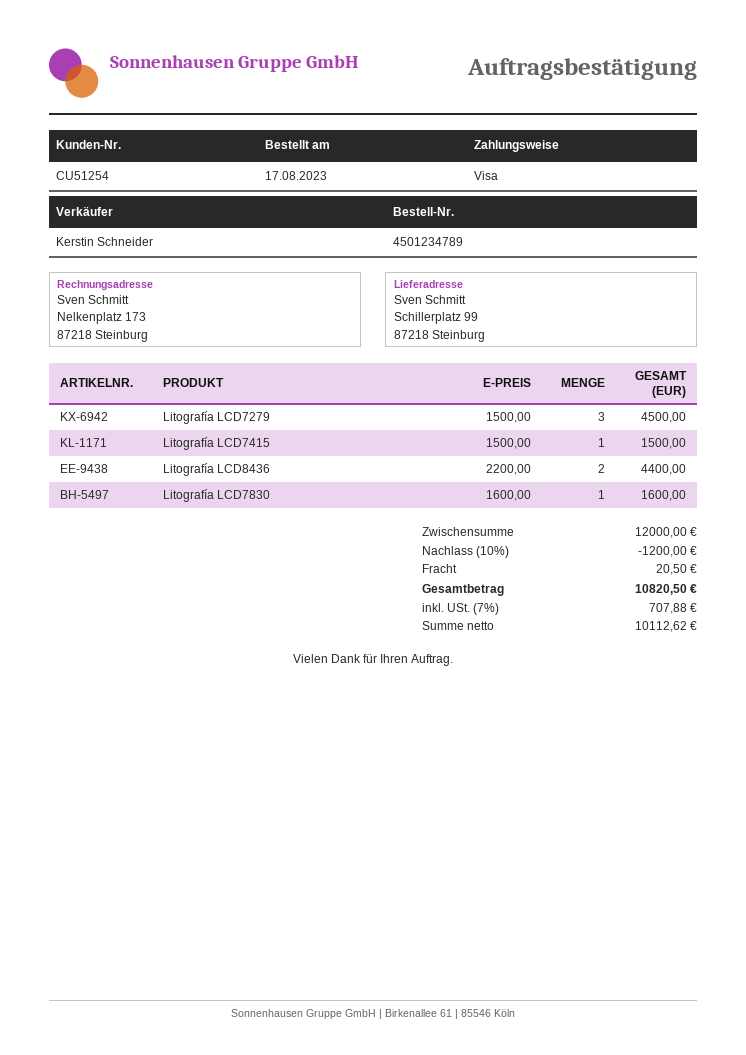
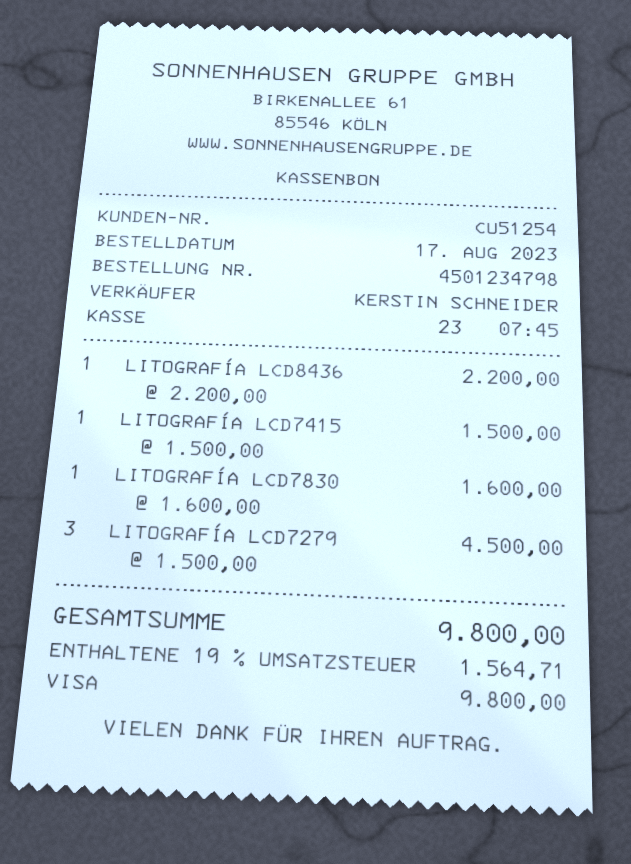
order number: 4501234789 -> 4501234798
Litografía LCD8436: 2 x 2200.00 = 4400.00 -> 1 x 2200.00 = 2200.00
discount: 10% = 1200.00 -> none
shipping: 20.50 -> none
tax: 7% = 707.88 -> 19% = 1564.71
total: 10820.50 -> 9800.00

